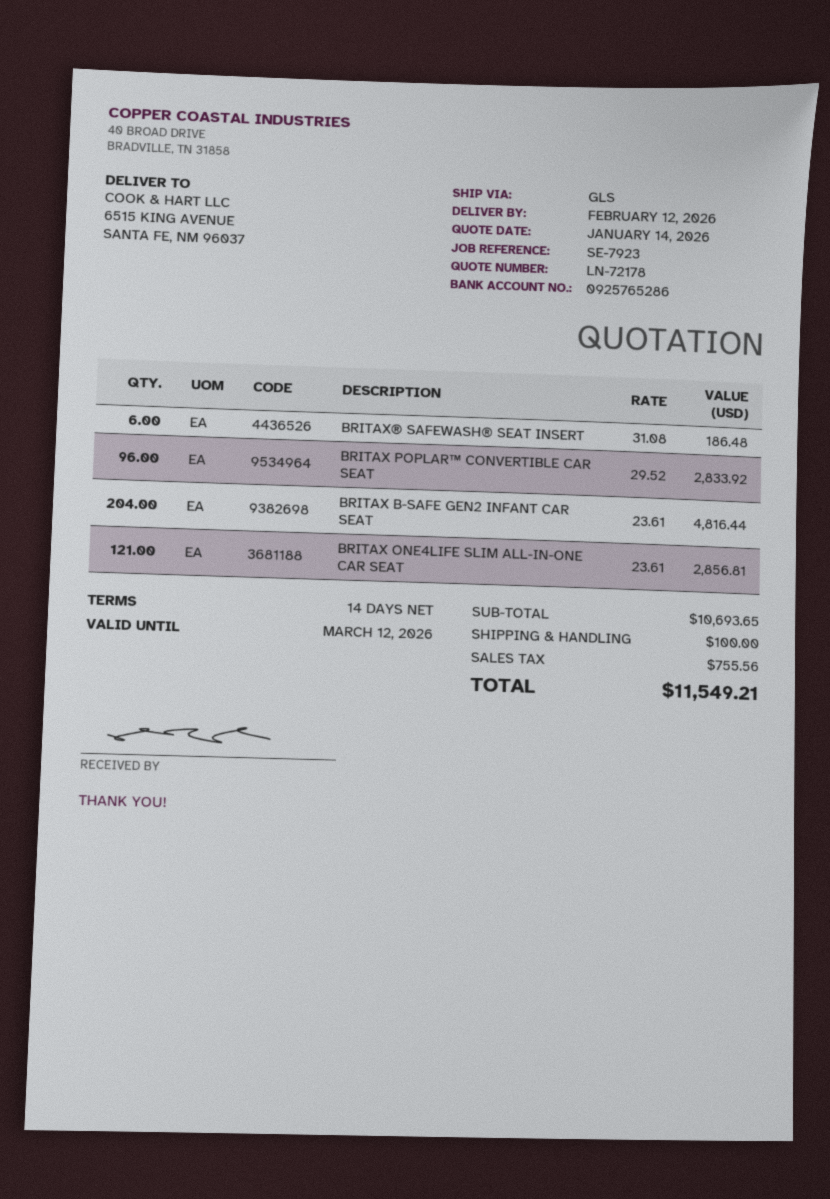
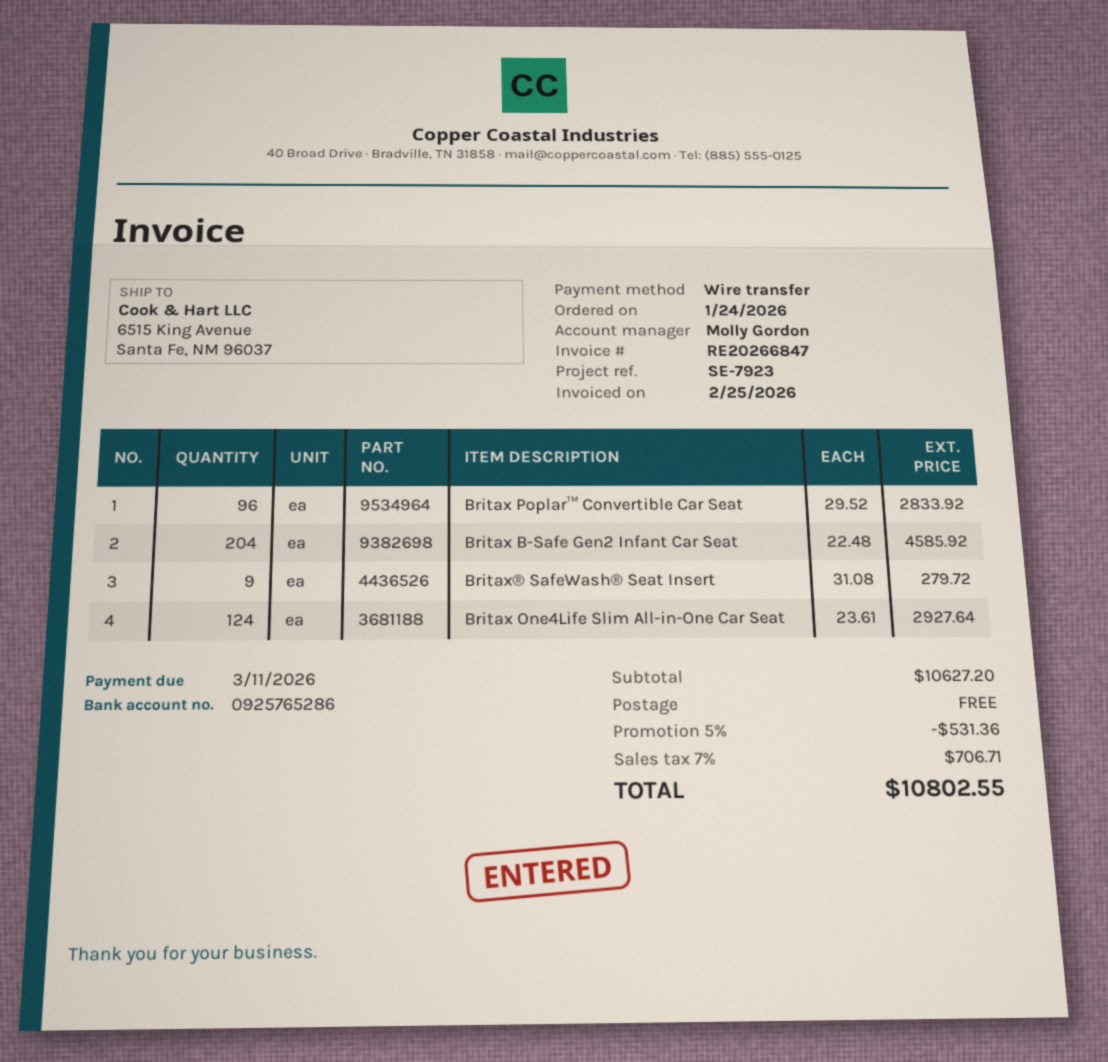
BRITAX® SAFEWASH® SEAT INSERT: 6 x 31.08 = 186.48 -> 9 x 31.08 = 279.72
BRITAX B-SAFE GEN2 INFANT CAR SEAT: 204 x 23.61 = 4816.44 -> 204 x 22.48 = 4585.92
BRITAX ONE4LIFE SLIM ALL-IN-ONE CAR SEAT: 121 x 23.61 = 2856.81 -> 124 x 23.61 = 2927.64
subtotal: 10693.65 -> 10627.20
discount: none -> 5% = 531.36
shipping: 100.00 -> 0.00
tax: 755.56 -> 706.71
total: 11549.21 -> 10802.55

